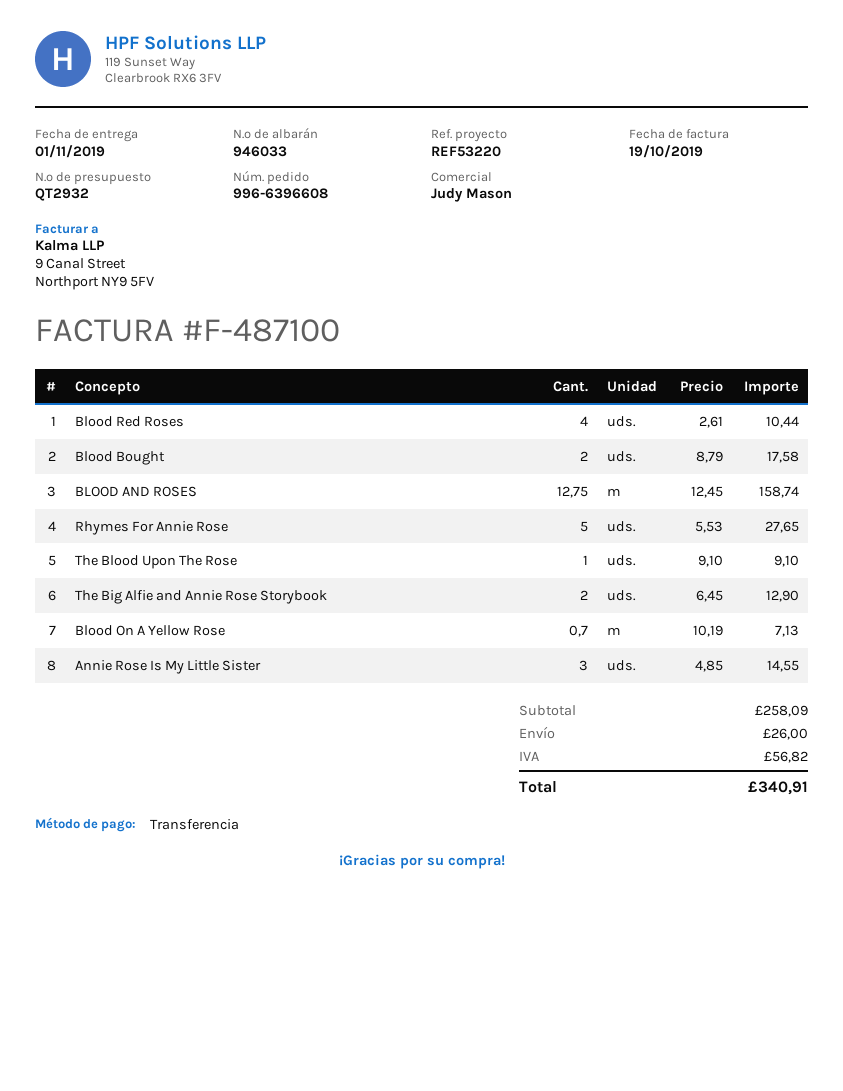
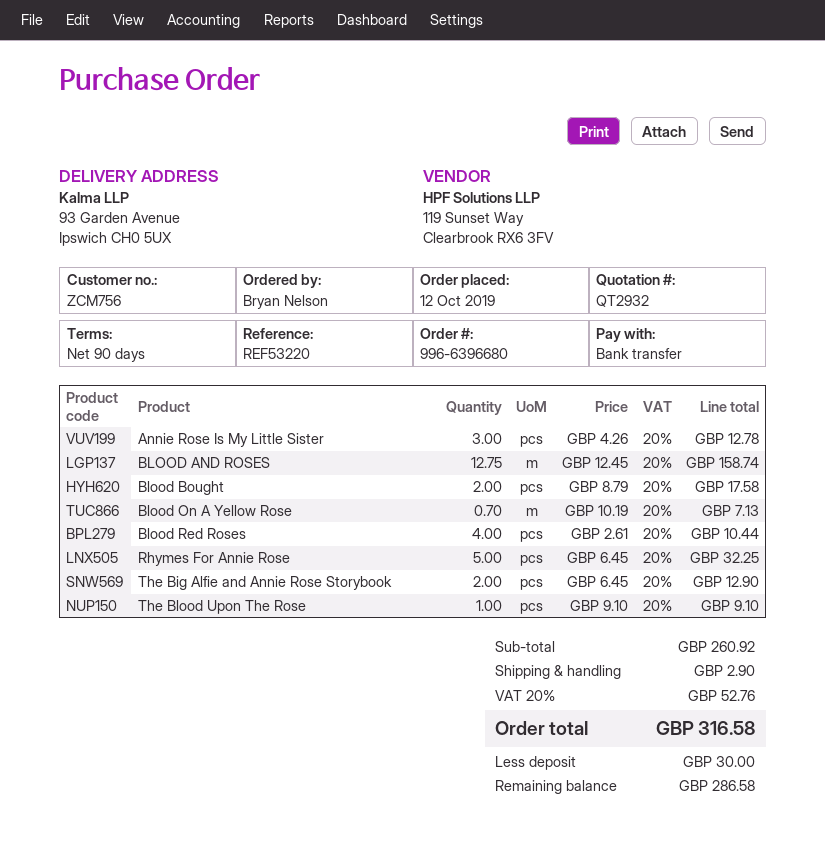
order number: 996-6396608 -> 996-6396680
Rhymes For Annie Rose: 5 x 5.53 = 27.65 -> 5 x 6.45 = 32.25
Annie Rose Is My Little Sister: 3 x 4.85 = 14.55 -> 3 x 4.26 = 12.78
subtotal: 258.09 -> 260.92
shipping: 26.00 -> 2.90
tax: 56.82 -> 52.76
total: 340.91 -> 316.58

